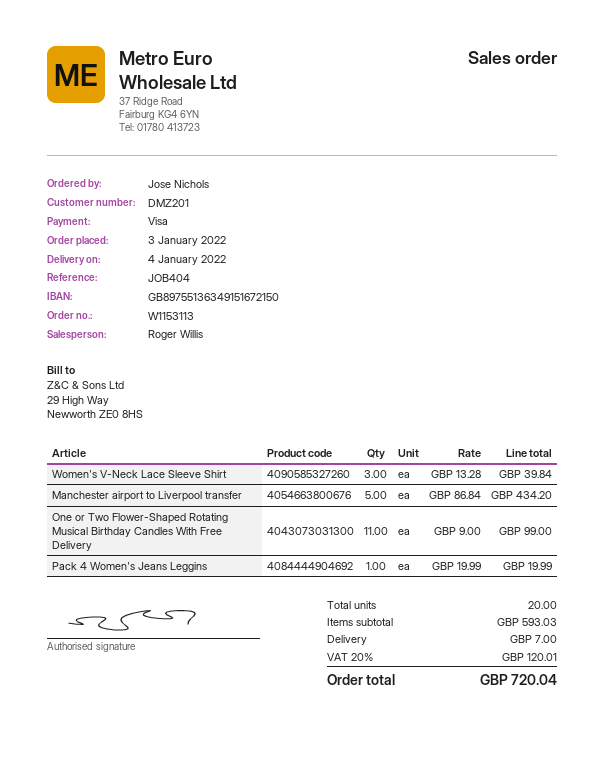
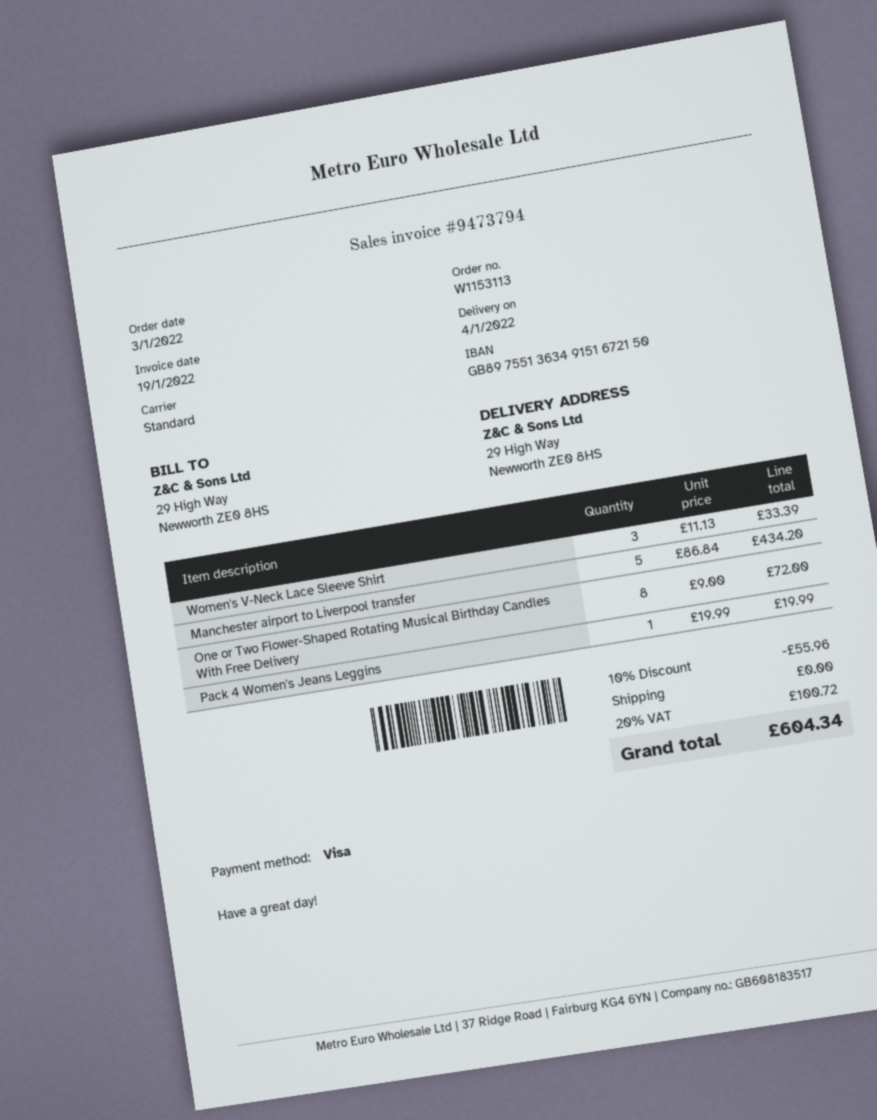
Women's V-Neck Lace Sleeve Shirt: 3 x 13.28 = 39.84 -> 3 x 11.13 = 33.39
One or Two Flower-Shaped Rotating Musical Birthday Candles With Free Delivery: 11 x 9.00 = 99.00 -> 8 x 9.00 = 72.00
discount: none -> 10% = 55.96
shipping: 7.00 -> 0.00
tax: 20% = 120.01 -> 20% = 100.72
total: 720.04 -> 604.34

